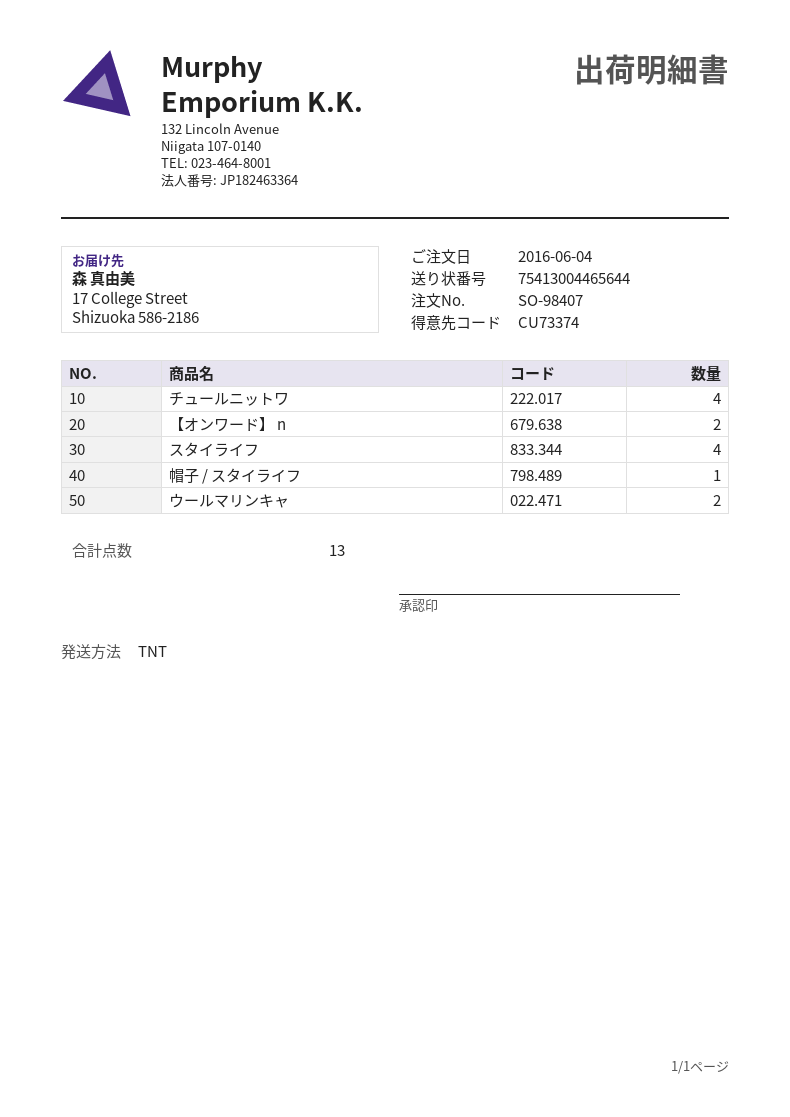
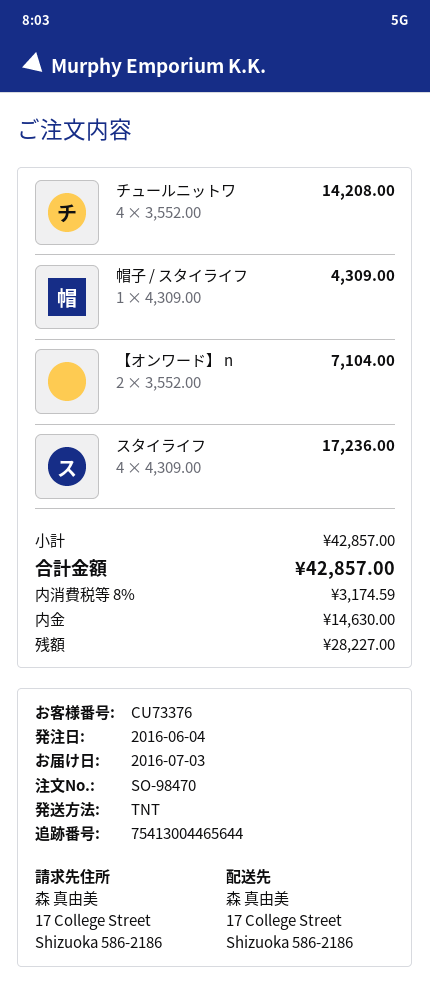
order number: SO-98407 -> SO-98470
customer number: CU73374 -> CU73376
ウールマリンキャ: 2 -> none

